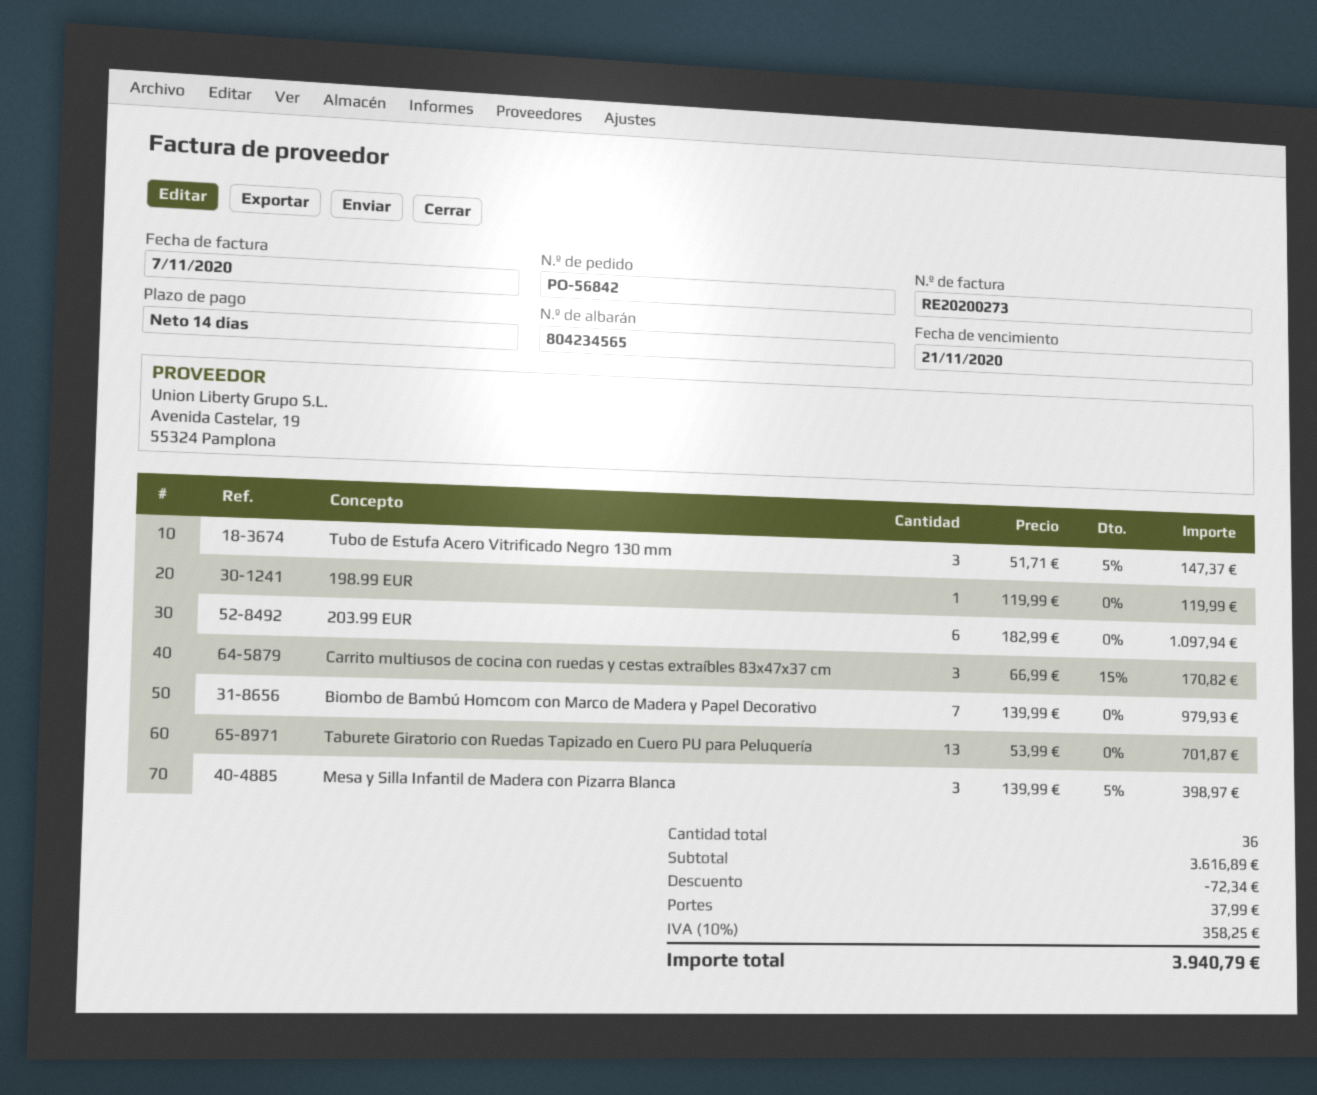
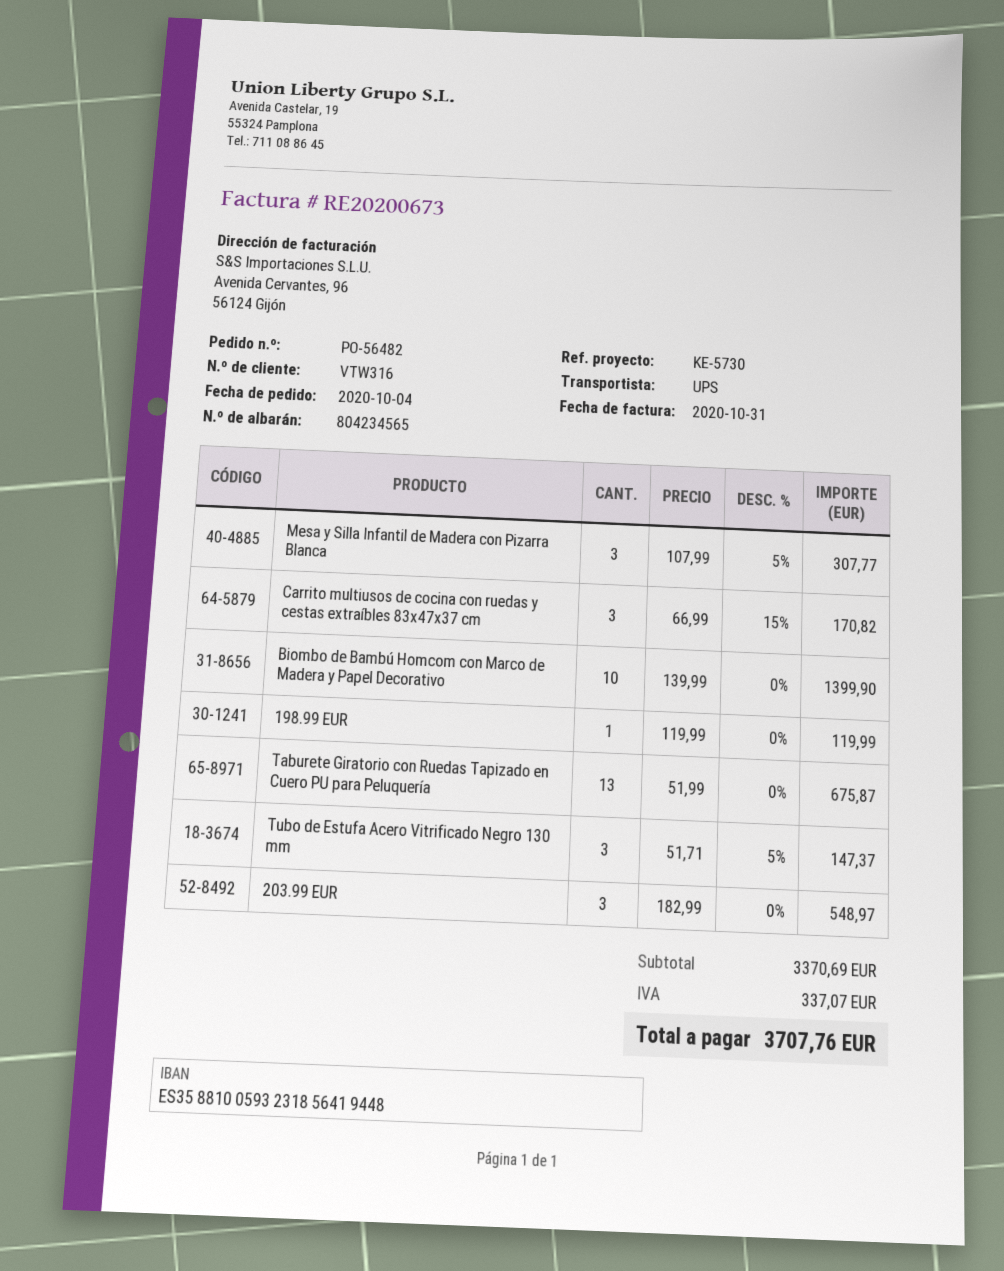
order number: PO-56842 -> PO-56482
invoice number: RE20200273 -> RE20200673
invoice date: 2020-11-07 -> 2020-10-31
203.99 EUR: 6 x 182.99 = 1097.94 -> 3 x 182.99 = 548.97
Biombo de Bambú Homcom con Marco de Madera y Papel Decorativo: 7 x 139.99 = 979.93 -> 10 x 139.99 = 1399.90
Taburete Giratorio con Ruedas Tapizado en Cuero PU para Peluquería: 13 x 53.99 = 701.87 -> 13 x 51.99 = 675.87
Mesa y Silla Infantil de Madera con Pizarra Blanca: 3 x 139.99 - 5% = 398.97 -> 3 x 107.99 - 5% = 307.77
subtotal: 3616.89 -> 3370.69
discount: 72.34 -> none
shipping: 37.99 -> none
tax: 358.25 -> 337.07
total: 3940.79 -> 3707.76

